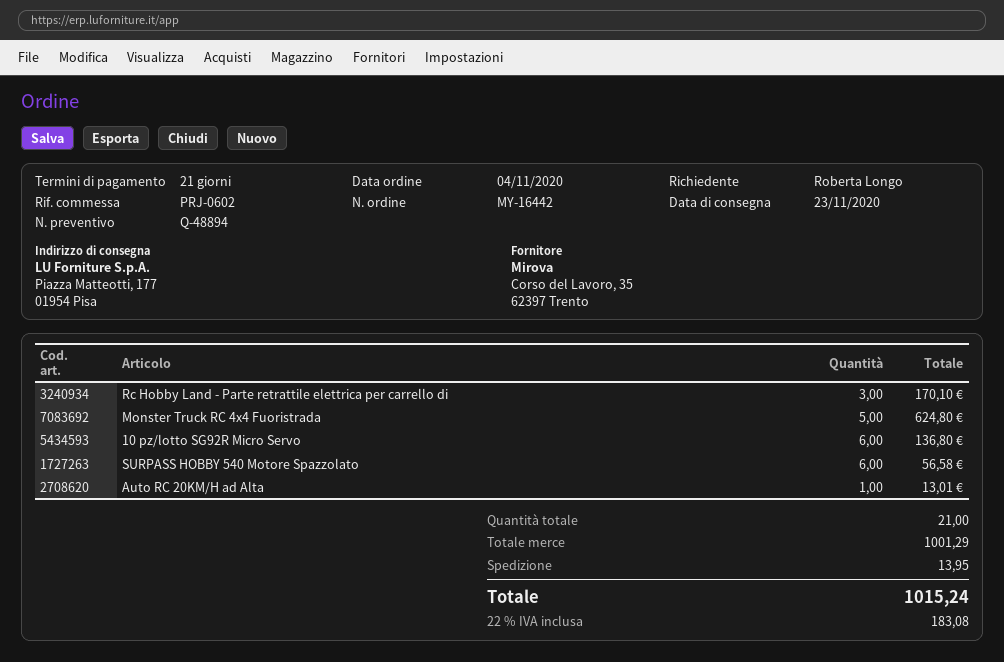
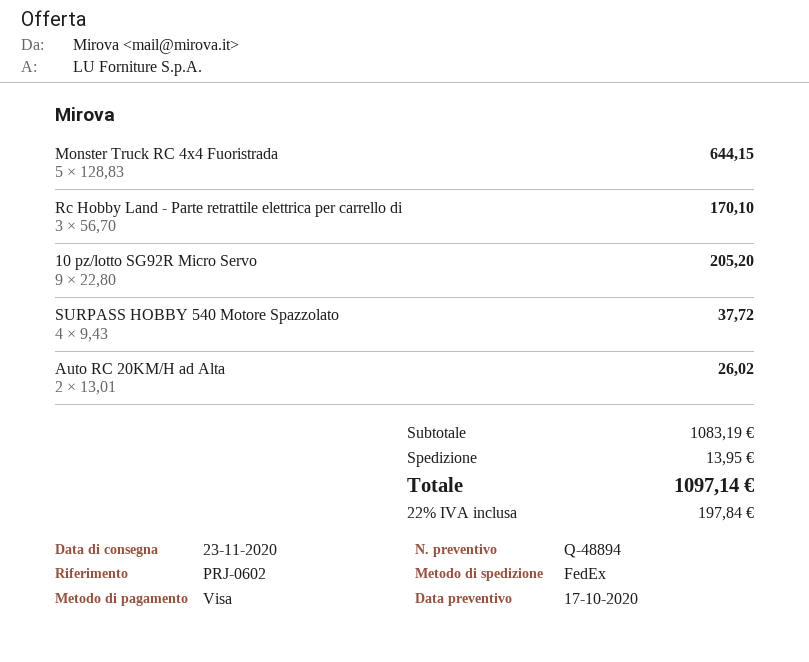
Monster Truck RC 4x4 Fuoristrada: 5 for 624.80 -> 5 for 644.15
10 pz/lotto SG92R Micro Servo: 6 for 136.80 -> 9 for 205.20
SURPASS HOBBY 540 Motore Spazzolato: 6 for 56.58 -> 4 for 37.72
Auto RC 20KM/H ad Alta: 1 for 13.01 -> 2 for 26.02
subtotal: 1001.29 -> 1083.19
tax: 22% = 183.08 -> 22% = 197.84
total: 1015.24 -> 1097.14

